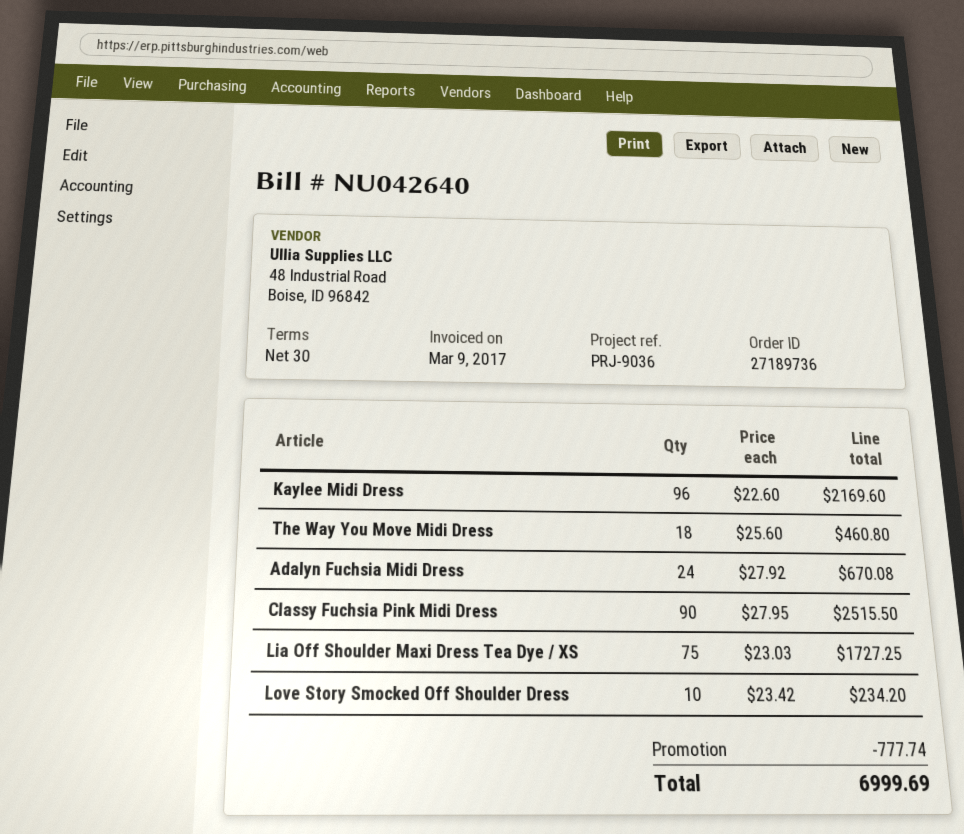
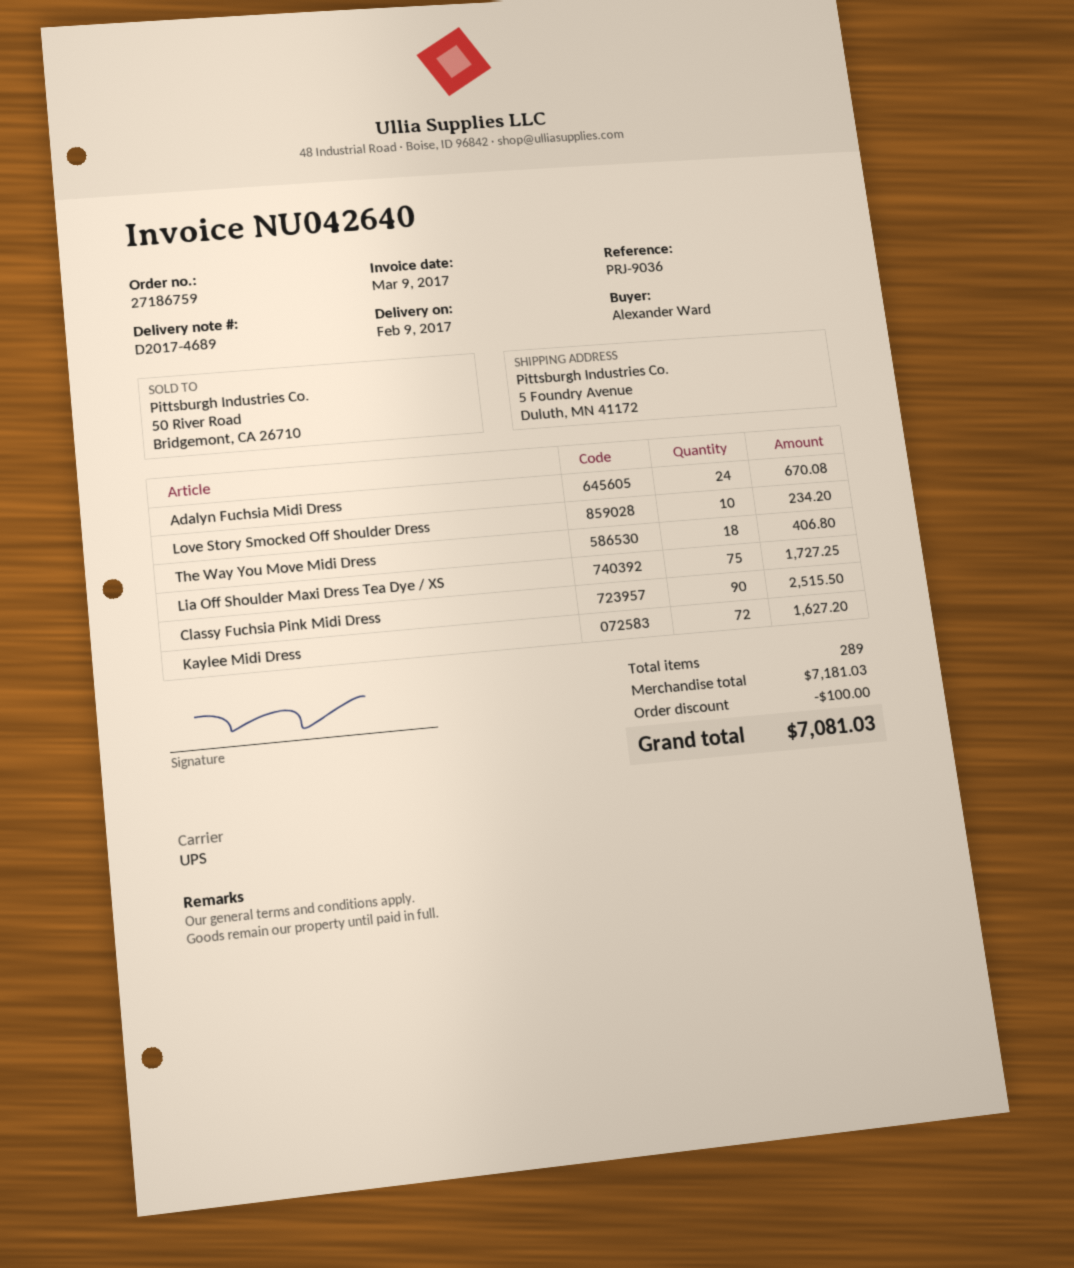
order number: 27189736 -> 27186759
Kaylee Midi Dress: 96 for 2169.60 -> 72 for 1627.20
The Way You Move Midi Dress: 18 for 460.80 -> 18 for 406.80
discount: 777.74 -> 100.00
total: 6999.69 -> 7081.03

